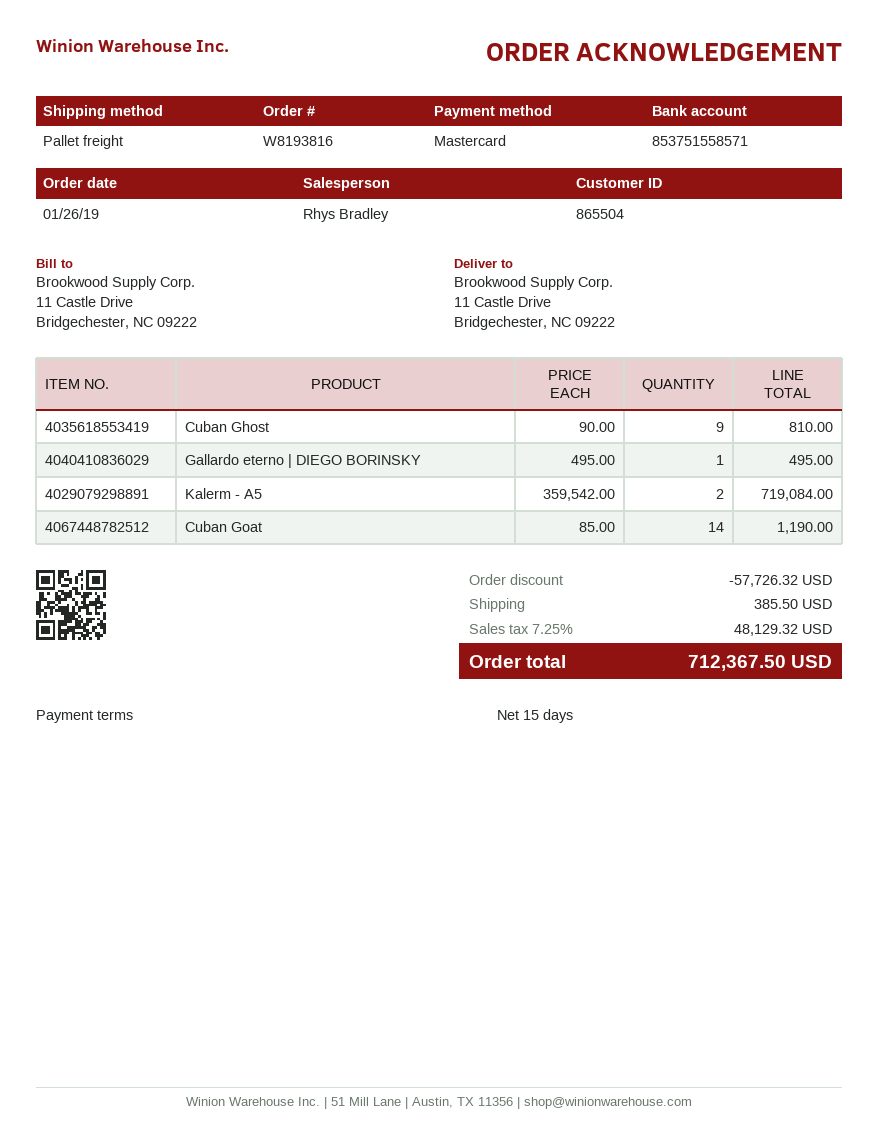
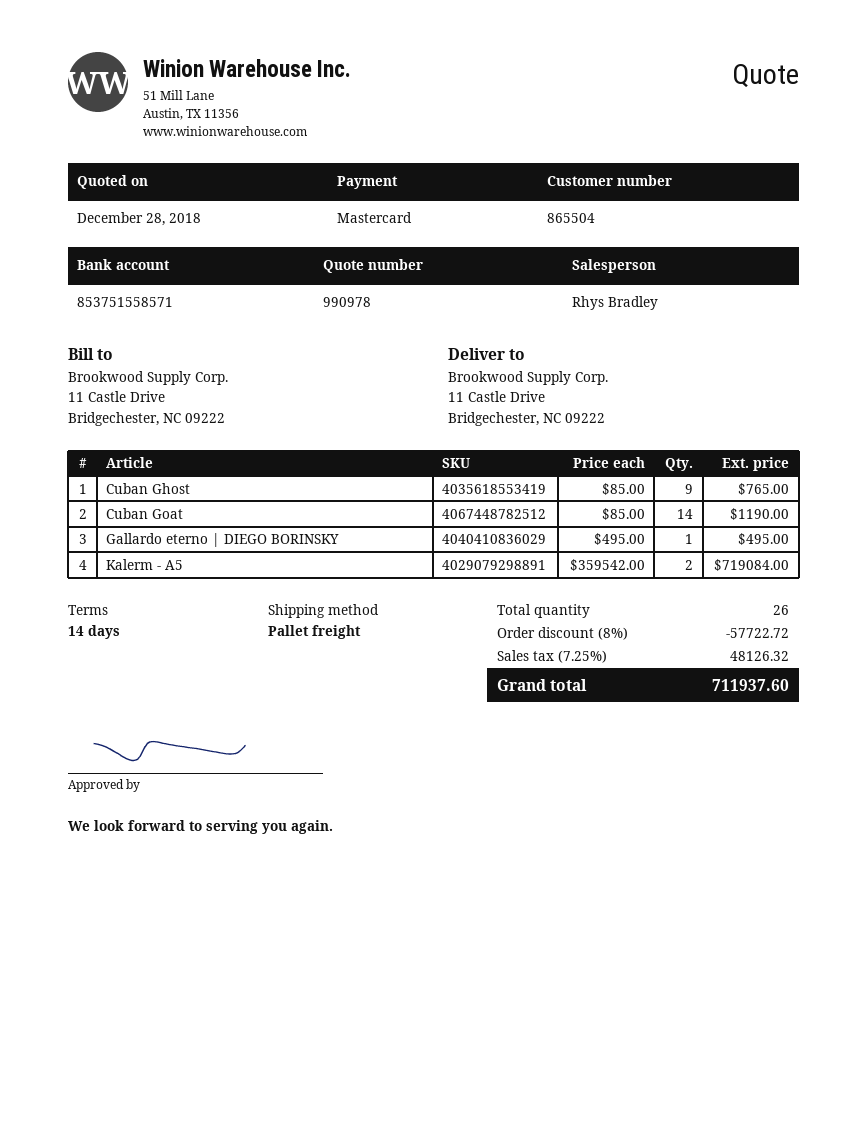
payment terms: 15 days -> 14 days
Cuban Ghost: 9 x 90.00 = 810.00 -> 9 x 85.00 = 765.00
discount: 57726.32 -> 57722.72
shipping: 385.50 -> none
tax: 7.25% = 48129.32 -> 7.25% = 48126.32
total: 712367.50 -> 711937.60

